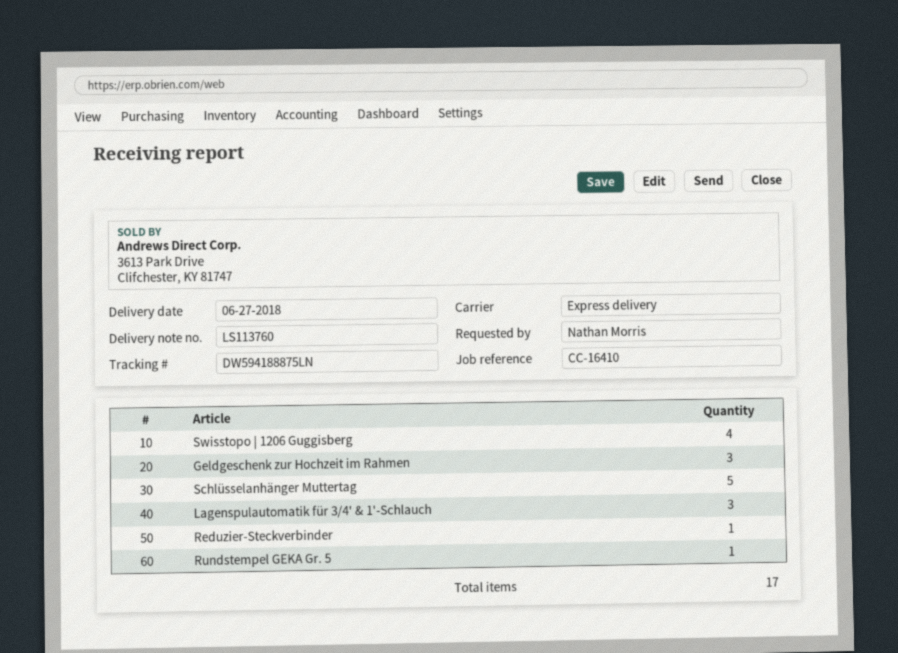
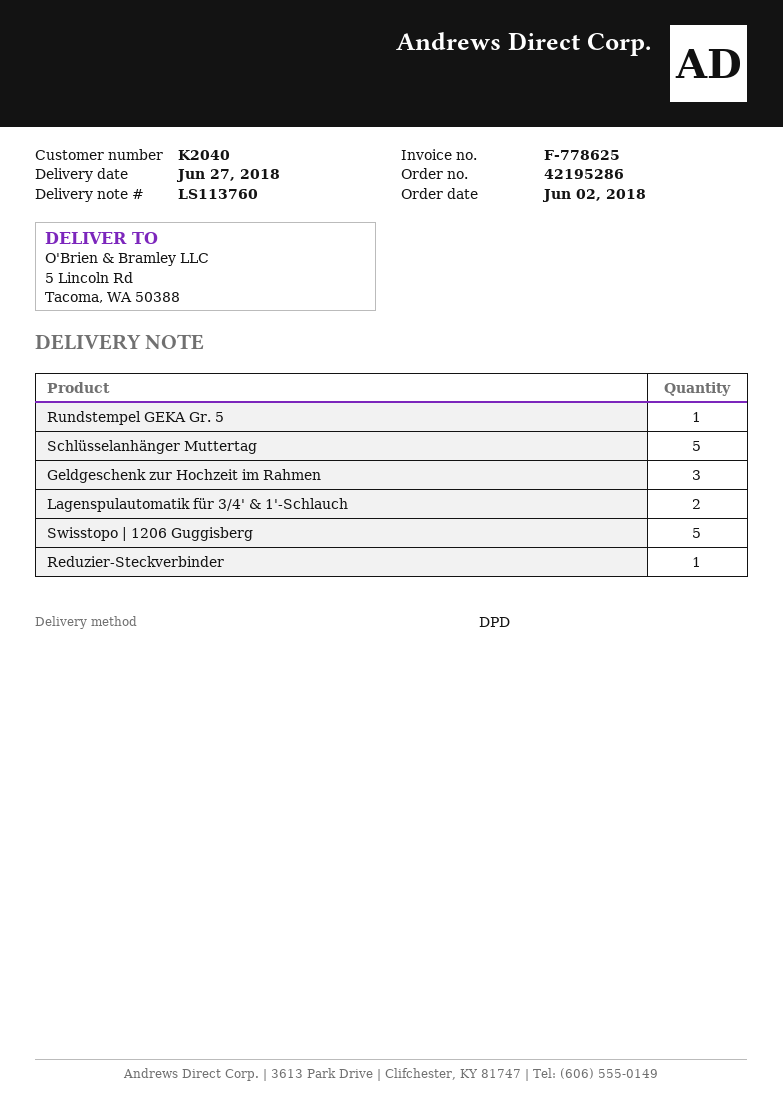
shipping method: express -> DPD
Swisstopo | 1206 Guggisberg: 4 -> 5
Lagenspulautomatik für 3/4' & 1'-Schlauch: 3 -> 2

